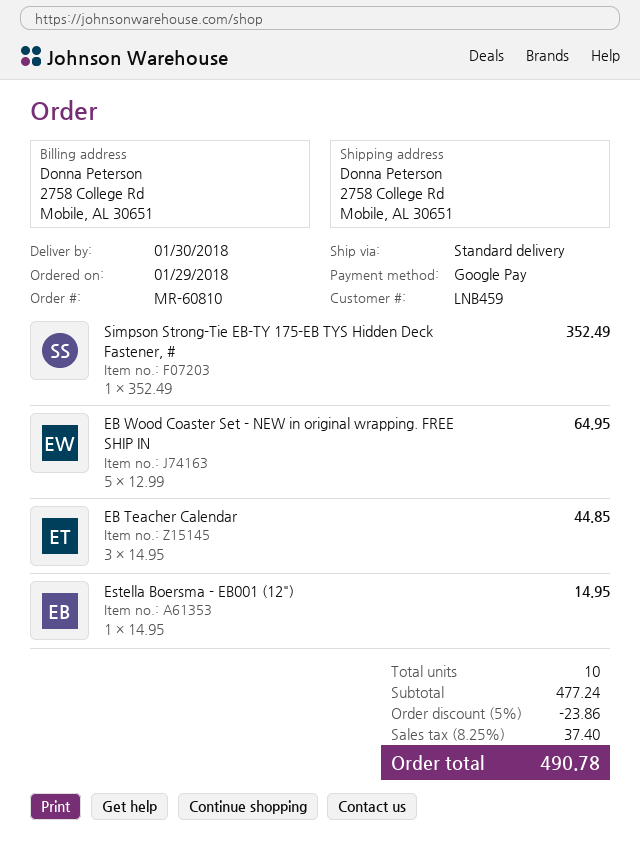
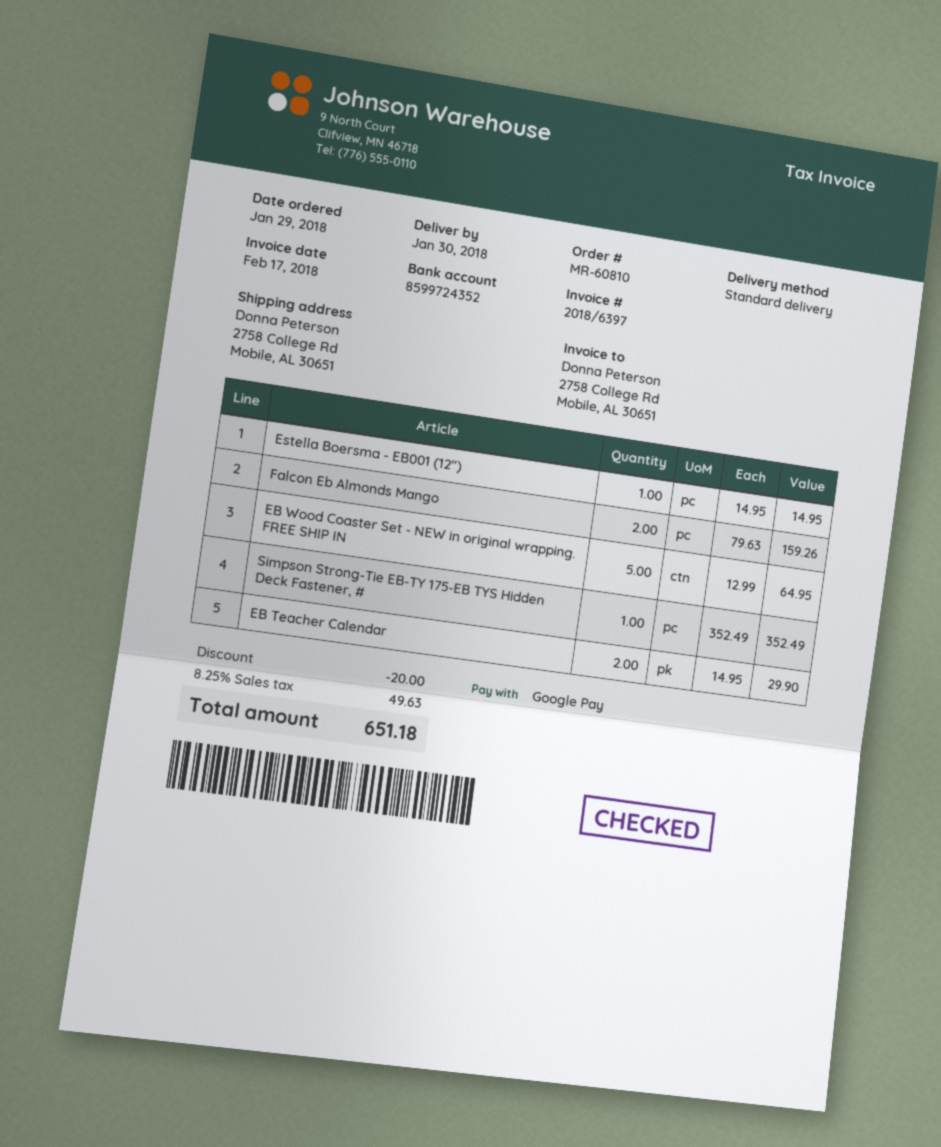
EB Teacher Calendar: 3 x 14.95 = 44.85 -> 2 x 14.95 = 29.90
Falcon Eb Almonds Mango: none -> 2 x 79.63 = 159.26
discount: 23.86 -> 20.00
tax: 8.25% = 37.40 -> 8.25% = 49.63
total: 490.78 -> 651.18

